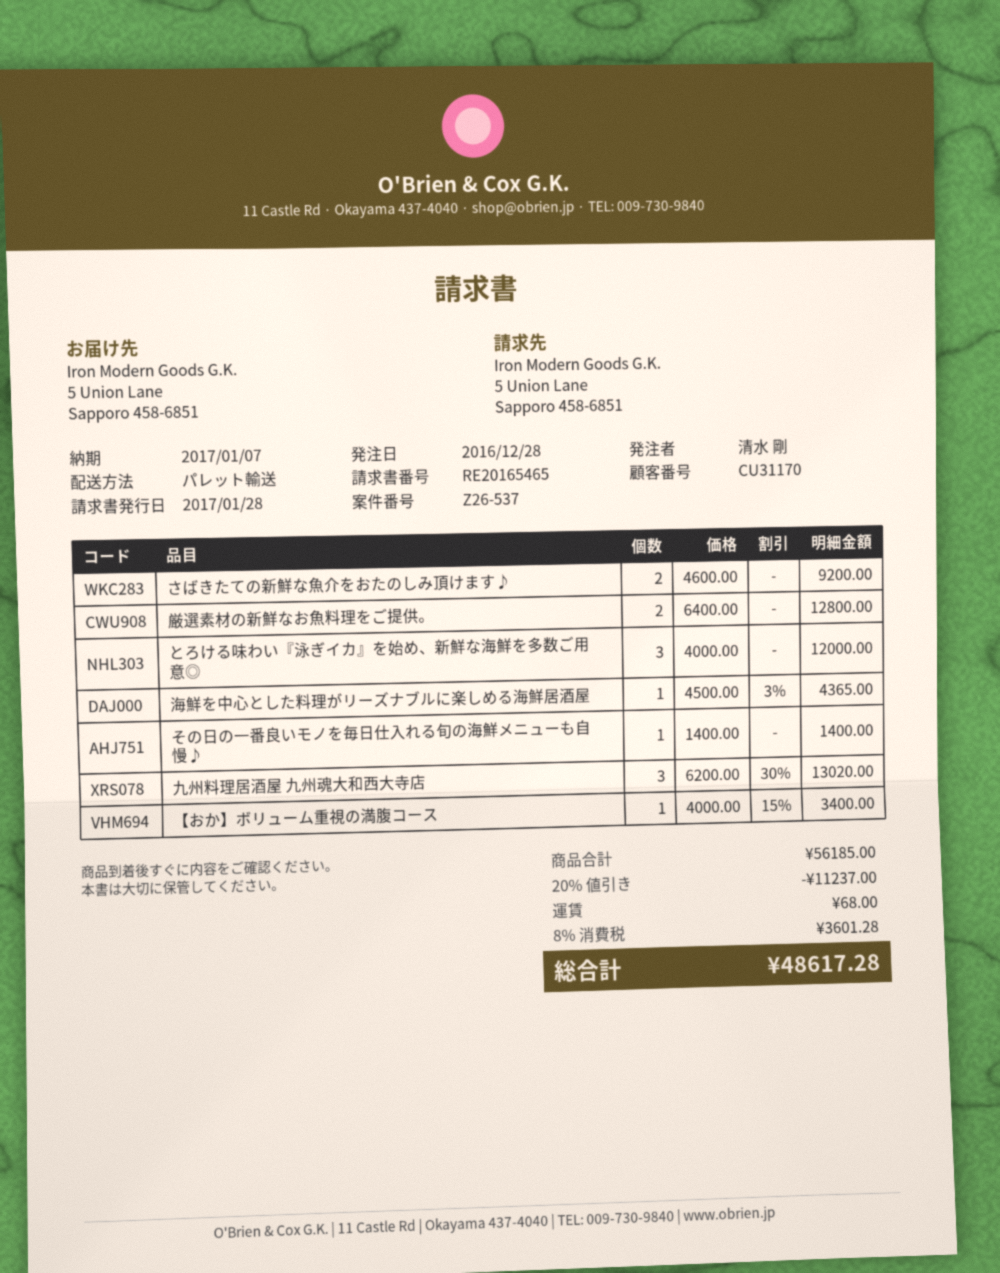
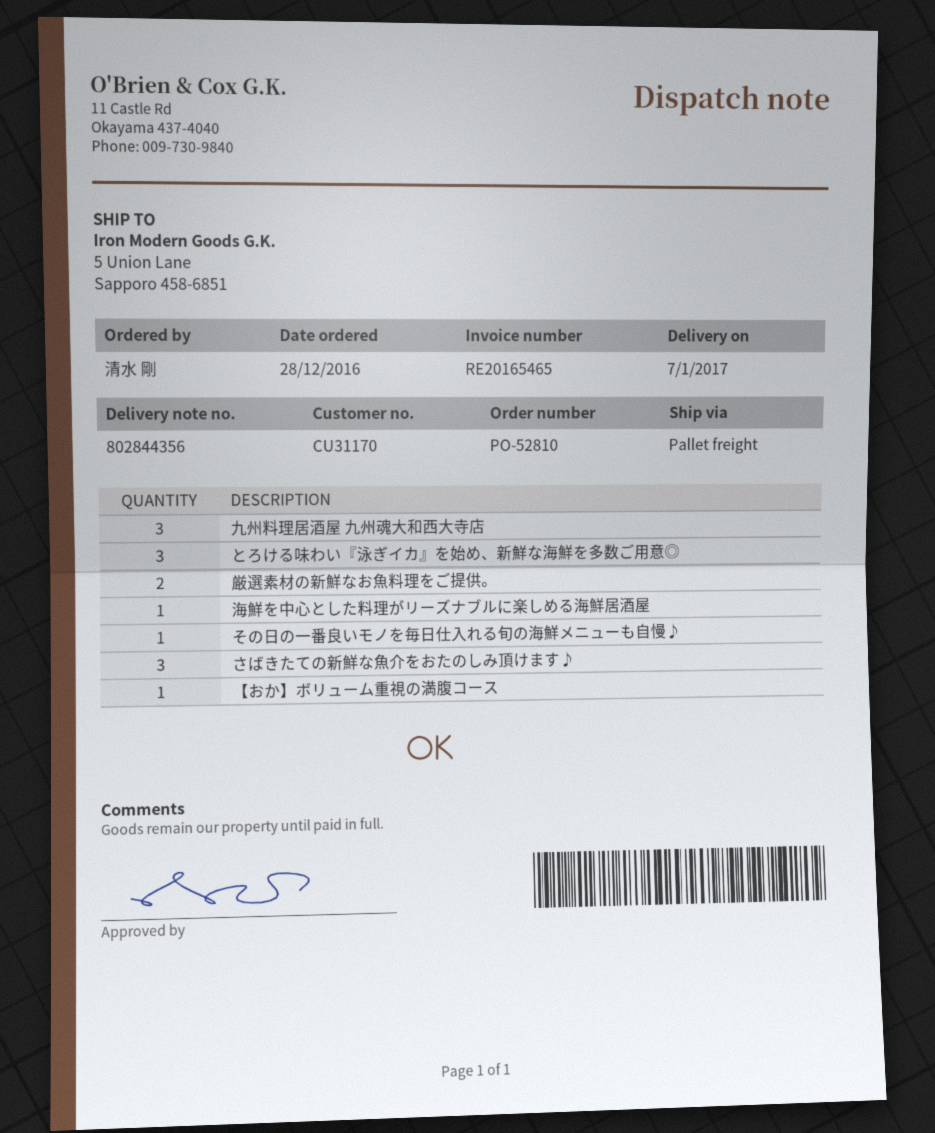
さばきたての新鮮な魚介をおたのしみ頂けます♪: 2 -> 3

